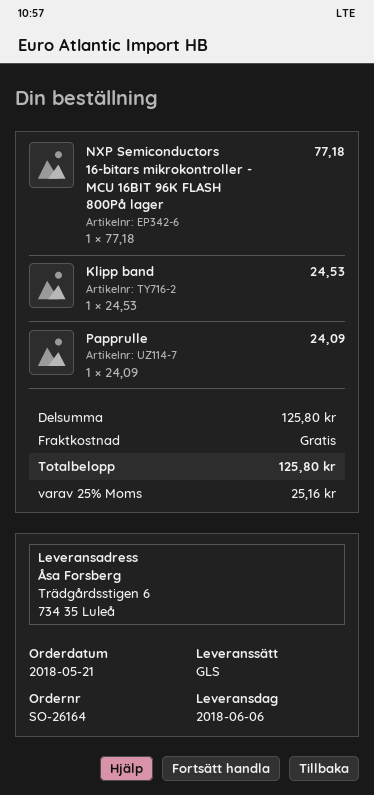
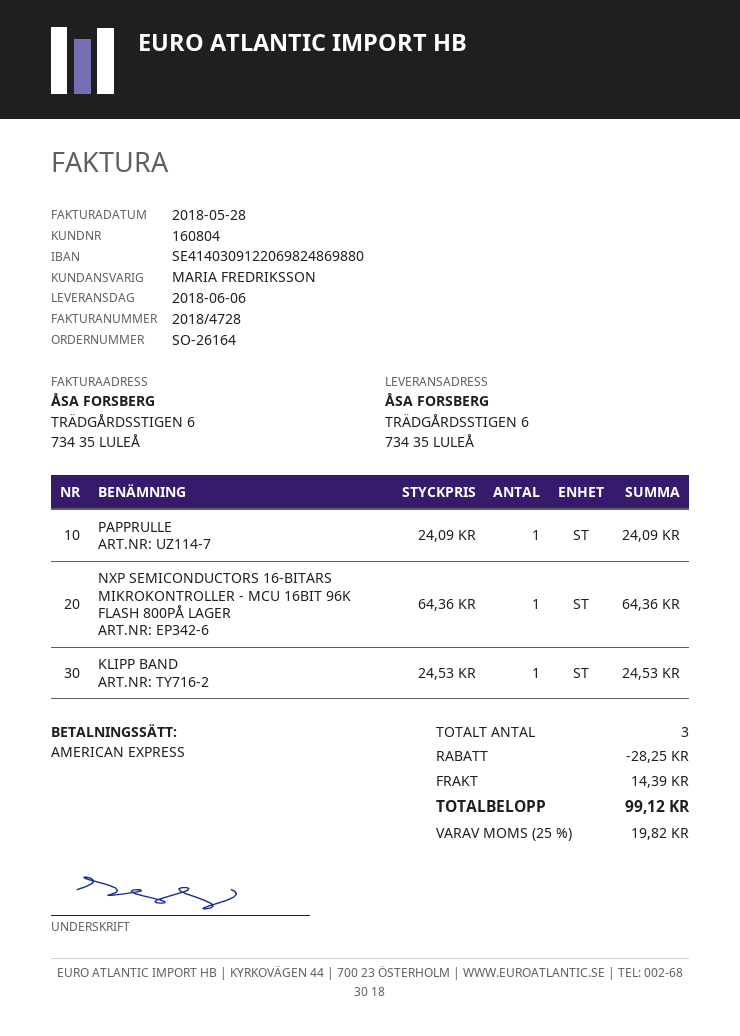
NXP Semiconductors 16-bitars mikrokontroller - MCU 16BIT 96K FLASH 800På lager: 1 x 77.18 = 77.18 -> 1 x 64.36 = 64.36
discount: none -> 28.25
shipping: 0.00 -> 14.39
tax: 25% = 25.16 -> 25% = 19.82
total: 125.80 -> 99.12

